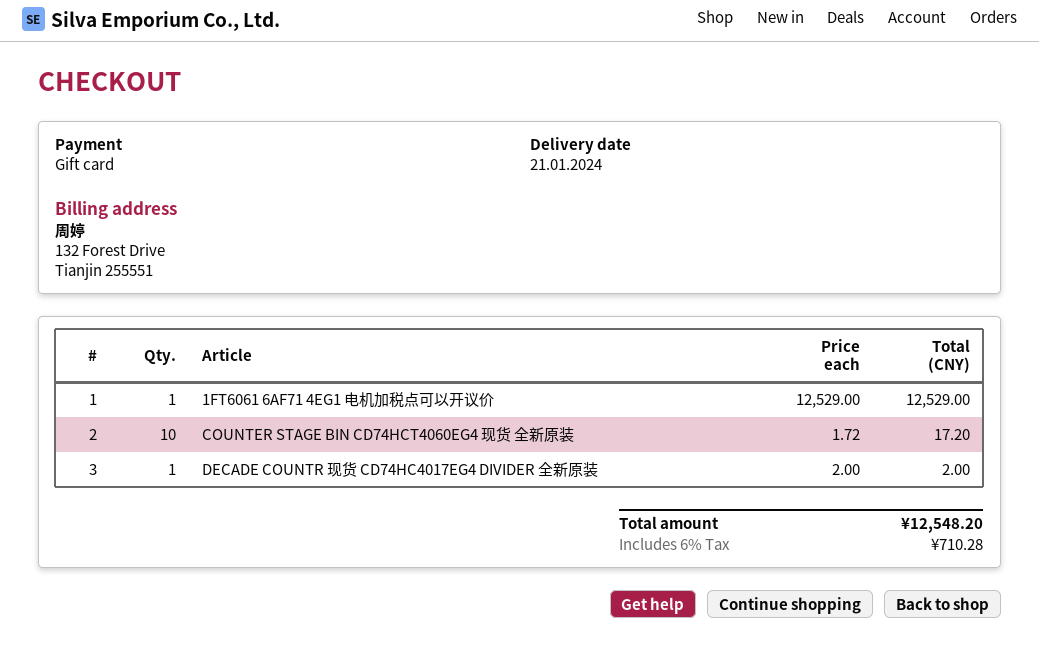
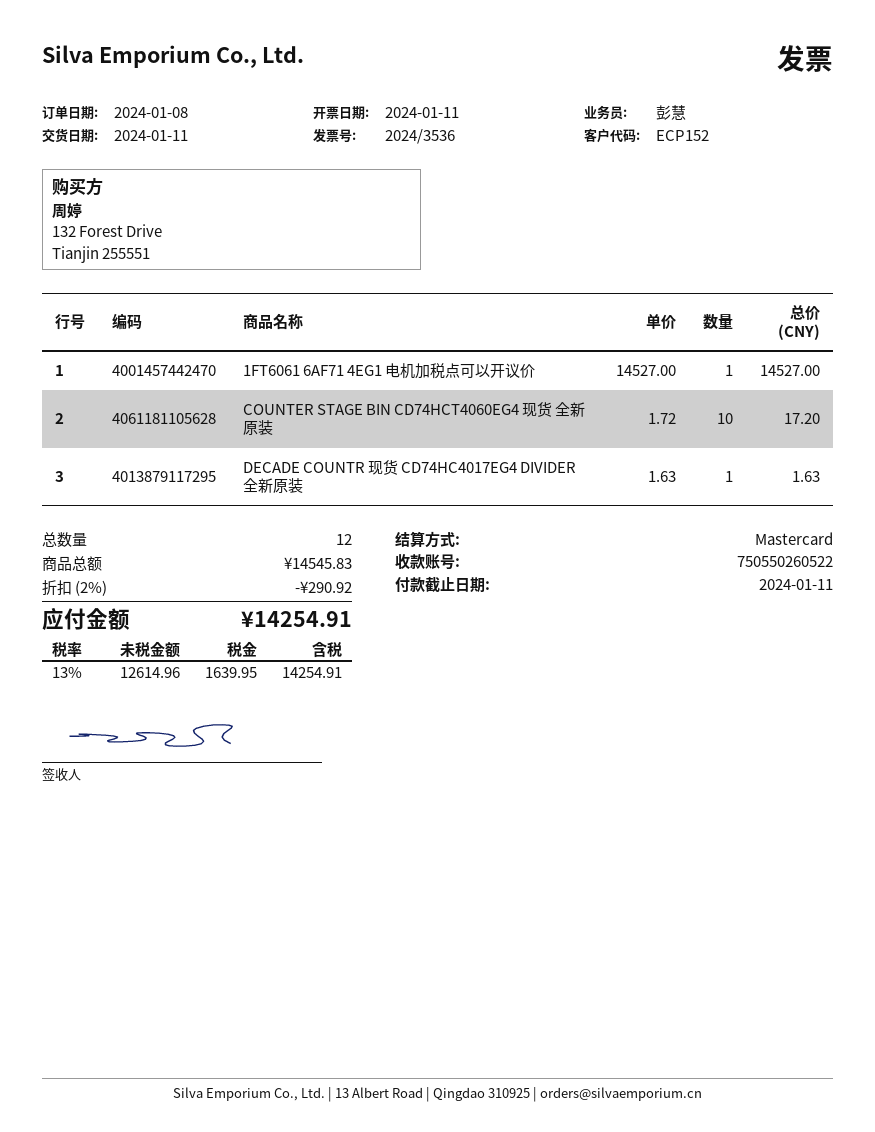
delivery date: 2024-01-21 -> 2024-01-11
payment method: gift card -> Mastercard
1FT6061 6AF71 4EG1 电机加税点可以开议价: 1 x 12529.00 = 12529.00 -> 1 x 14527.00 = 14527.00
DECADE COUNTR 现货 CD74HC4017EG4 DIVIDER 全新原装: 1 x 2.00 = 2.00 -> 1 x 1.63 = 1.63
discount: none -> 2% = 290.92
tax: 6% = 710.28 -> 13% = 1639.95
total: 12548.20 -> 14254.91

